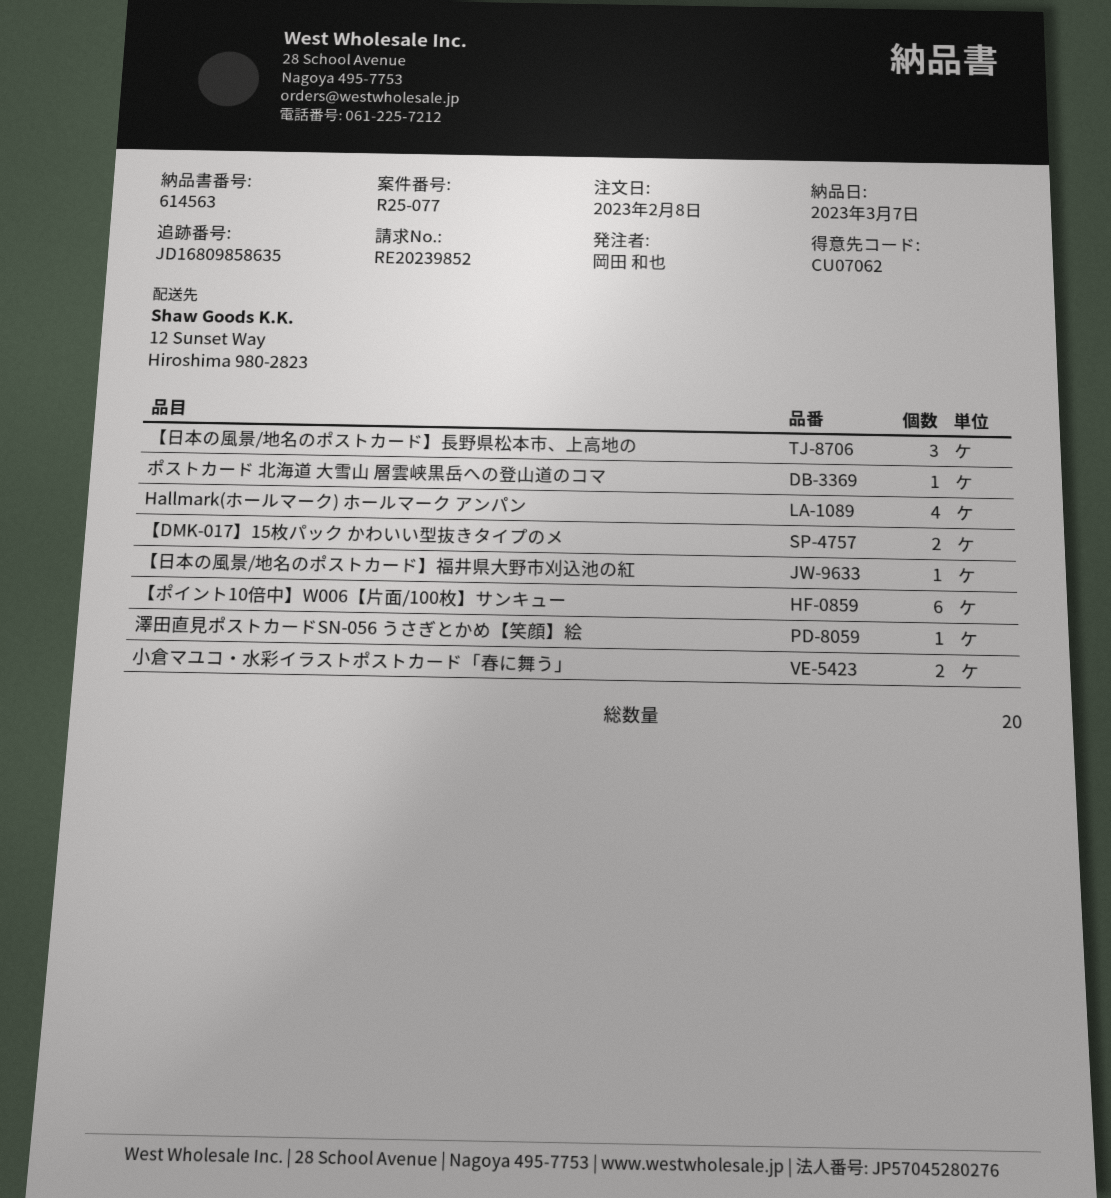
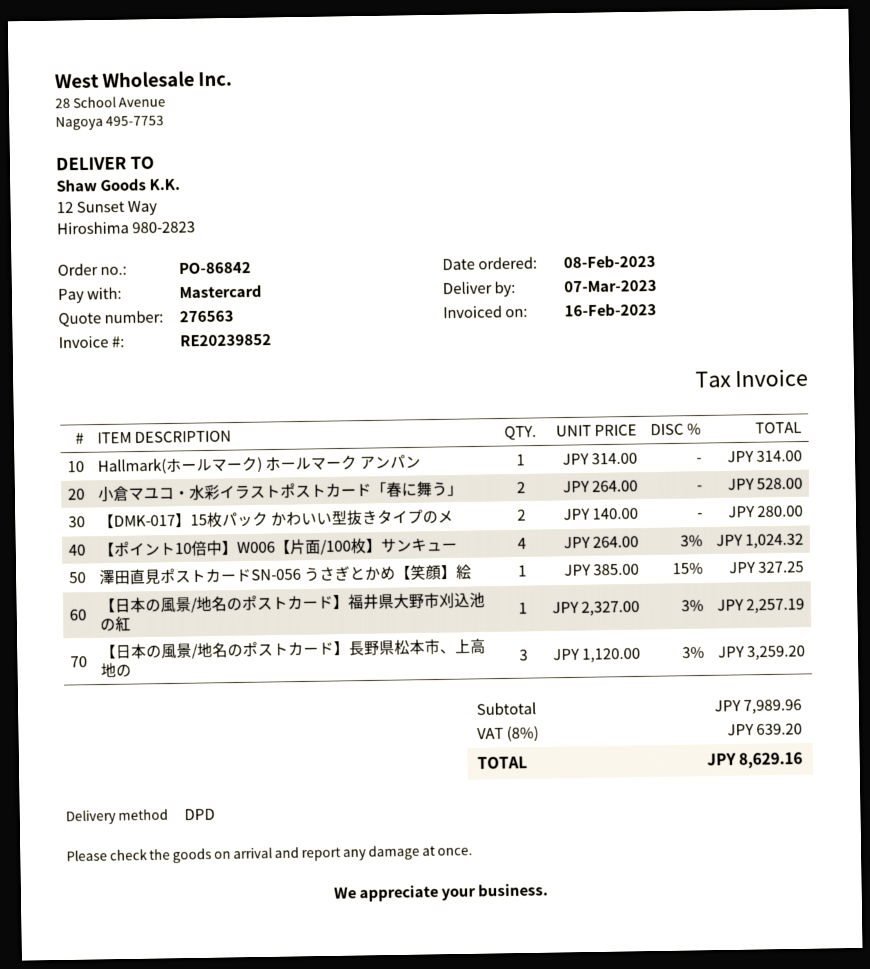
ポストカード 北海道 大雪山 層雲峡黒岳への登山道のコマ: 1 -> none
Hallmark(ホールマーク) ホールマーク アンパン: 4 -> 1
【ポイント10倍中】W006【片面/100枚】サンキュー: 6 -> 4

